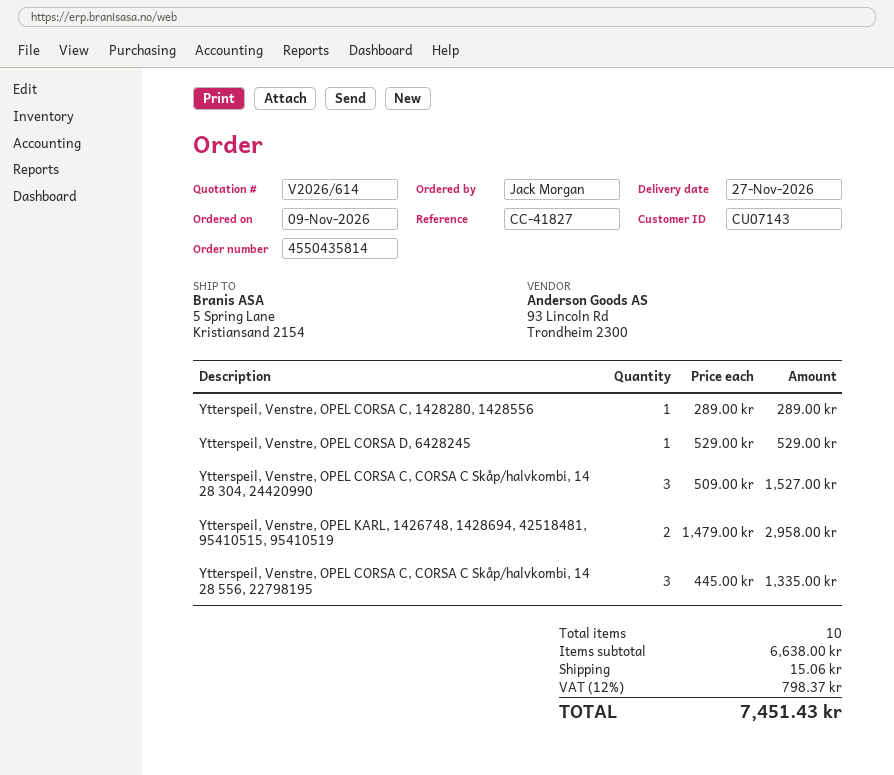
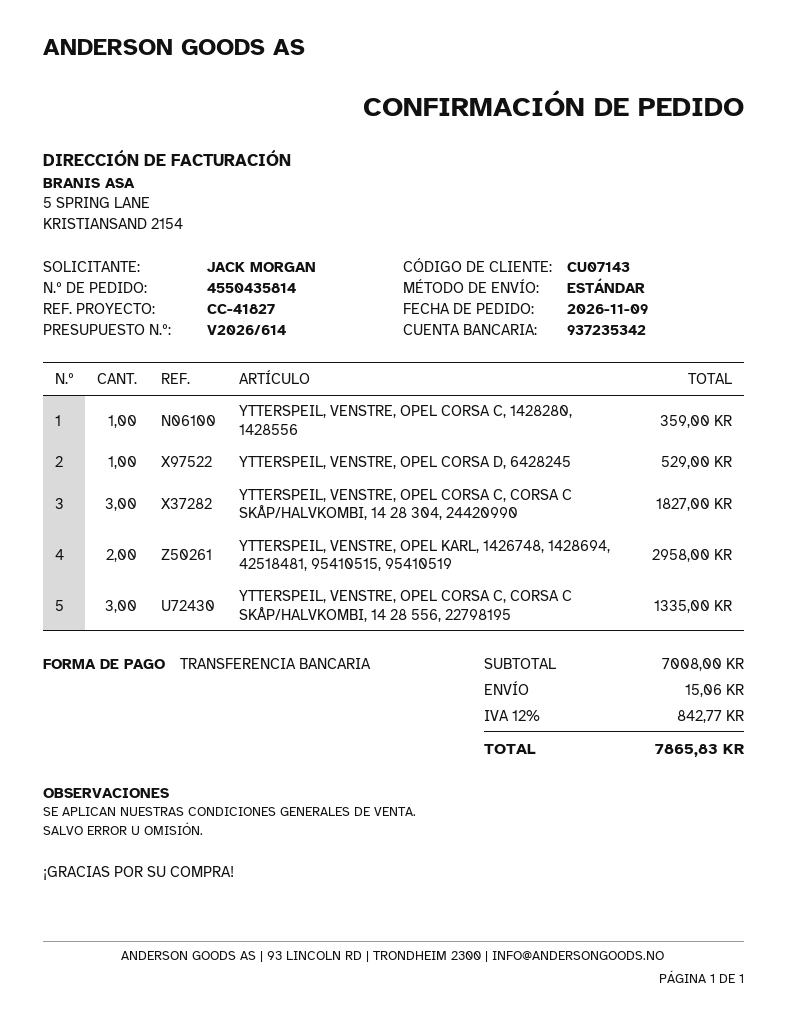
Ytterspeil, Venstre, OPEL CORSA C, 1428280, 1428556: 1 for 289.00 -> 1 for 359.00
Ytterspeil, Venstre, OPEL CORSA C, CORSA C Skåp/halvkombi, 14 28 304, 24420990: 3 for 1527.00 -> 3 for 1827.00
subtotal: 6638.00 -> 7008.00
tax: 12% = 798.37 -> 12% = 842.77
total: 7451.43 -> 7865.83

